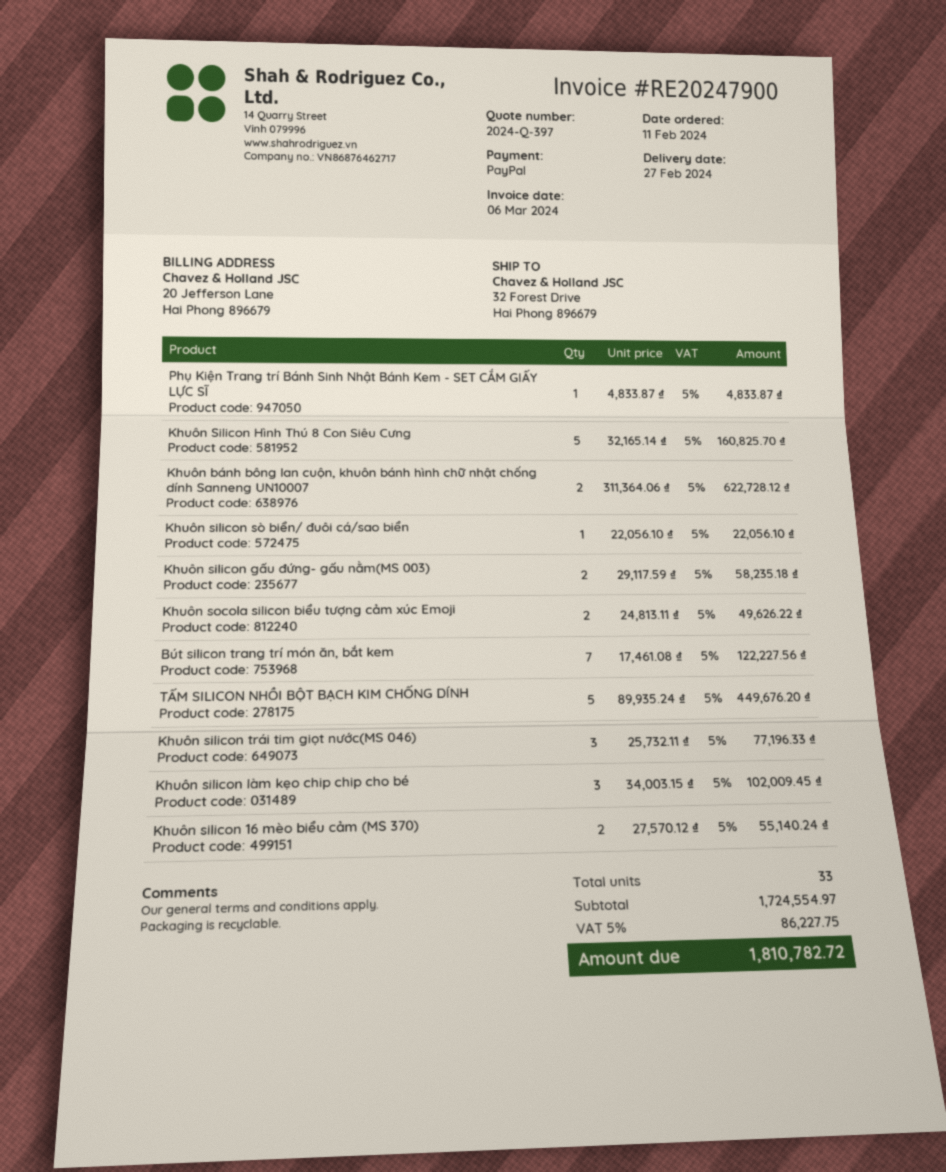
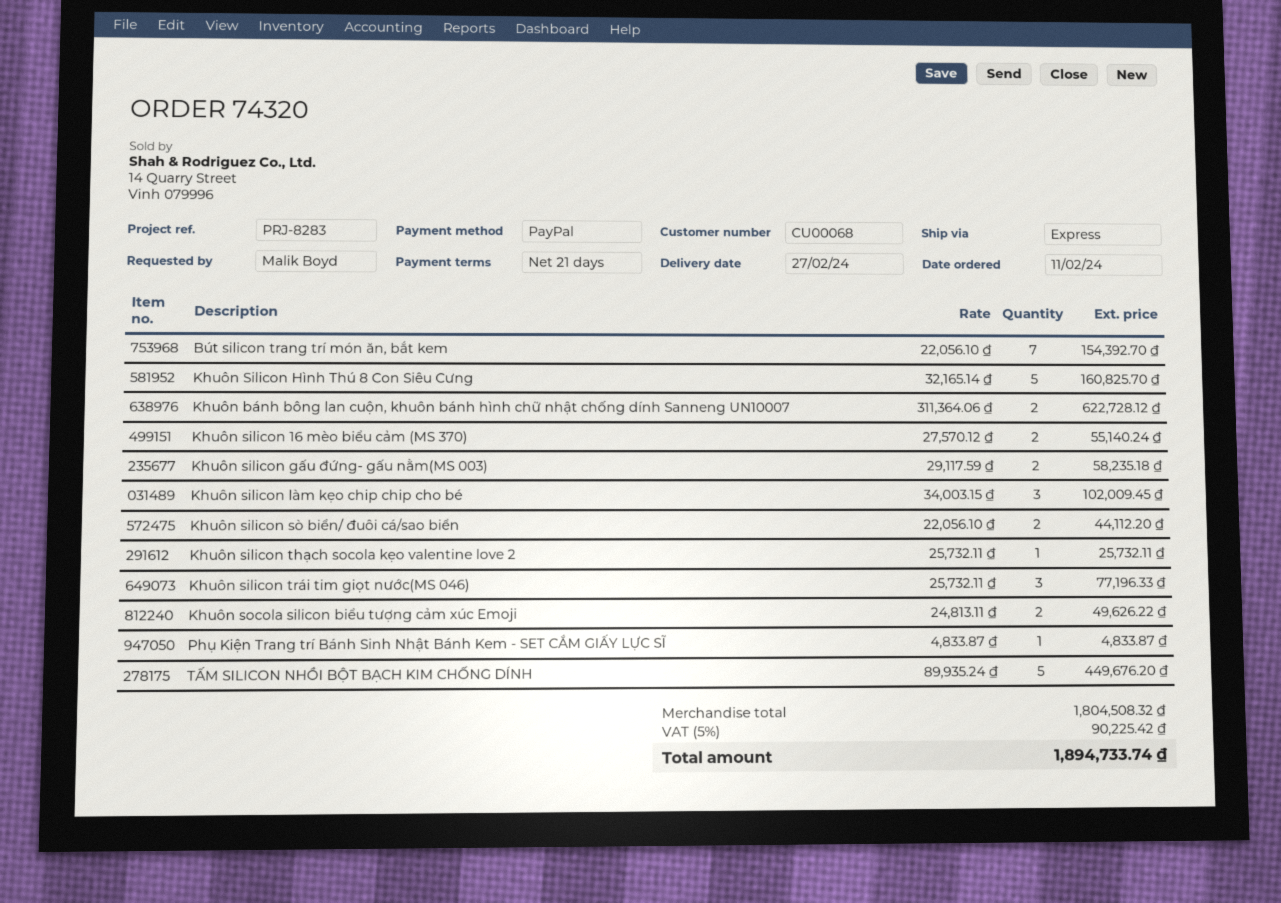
Khuôn silicon sò biển/ đuôi cá/sao biển: 1 x 22056.10 = 22056.10 -> 2 x 22056.10 = 44112.20
Bút silicon trang trí món ăn, bắt kem: 7 x 17461.08 = 122227.56 -> 7 x 22056.10 = 154392.70
Khuôn silicon thạch socola kẹo valentine love 2: none -> 1 x 25732.11 = 25732.11
subtotal: 1724554.97 -> 1804508.32
tax: 5% = 86227.75 -> 5% = 90225.42
total: 1810782.72 -> 1894733.74

